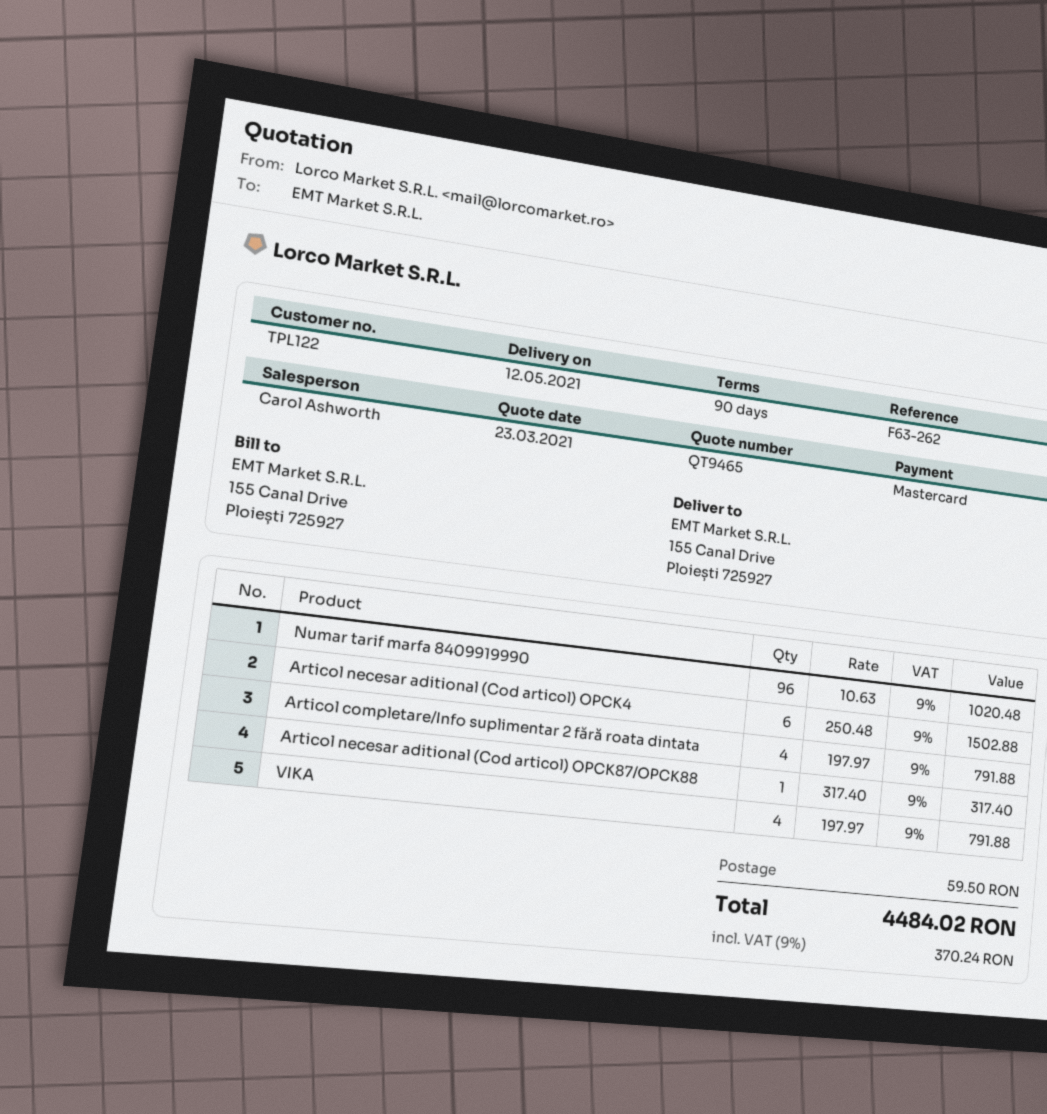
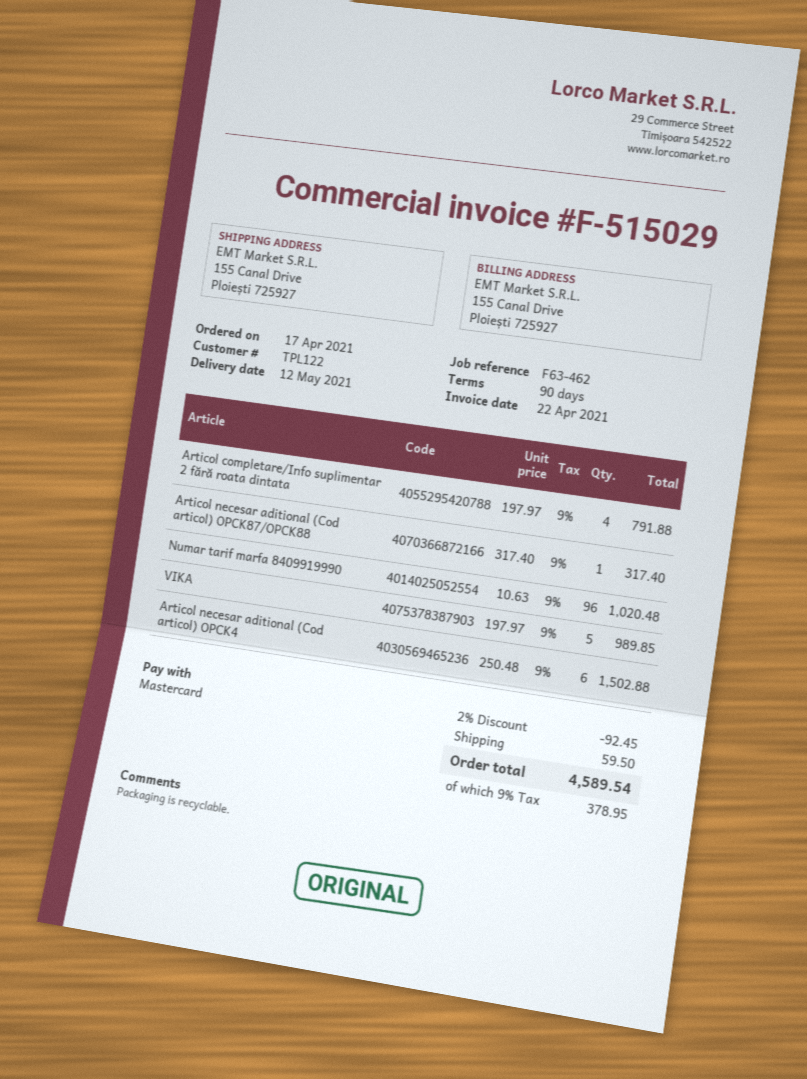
reference: F63-262 -> F63-462
VIKA: 4 x 197.97 = 791.88 -> 5 x 197.97 = 989.85
discount: none -> 2% = 92.45
tax: 9% = 370.24 -> 9% = 378.95
total: 4484.02 -> 4589.54

